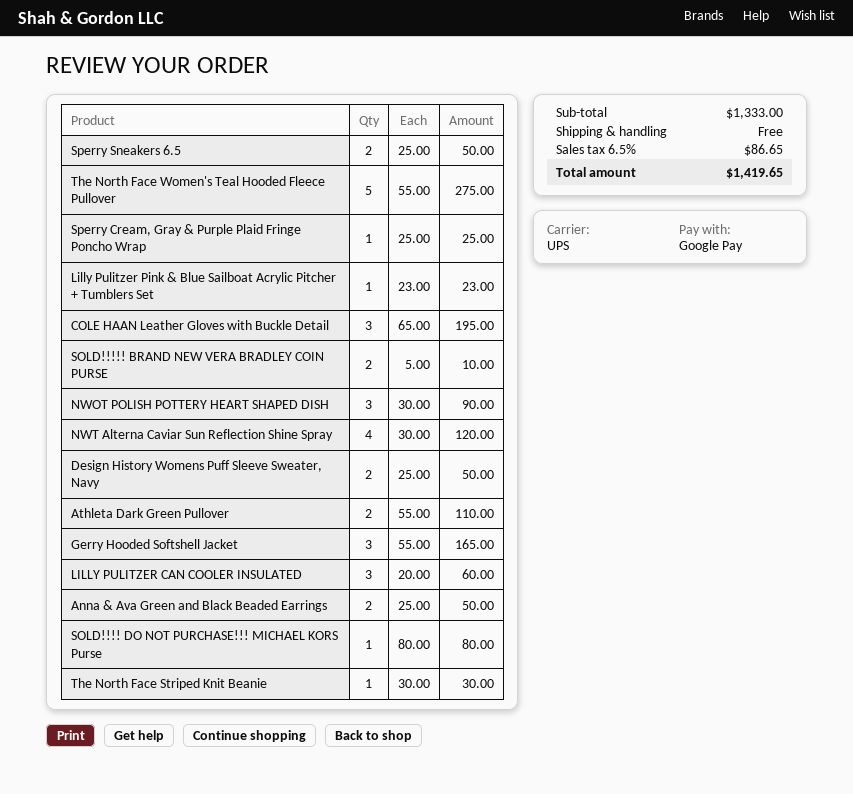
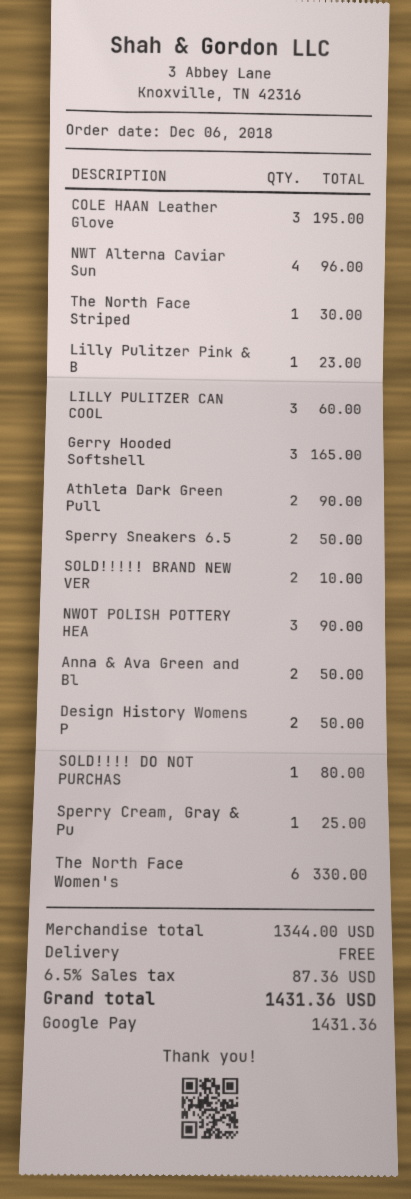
The North Face Women's Teal Hooded Fleece Pullover: 5 for 275.00 -> 6 for 330.00
NWT Alterna Caviar Sun Reflection Shine Spray: 4 for 120.00 -> 4 for 96.00
Athleta Dark Green Pullover: 2 for 110.00 -> 2 for 90.00
subtotal: 1333.00 -> 1344.00
tax: 6.5% = 86.65 -> 6.5% = 87.36
total: 1419.65 -> 1431.36

